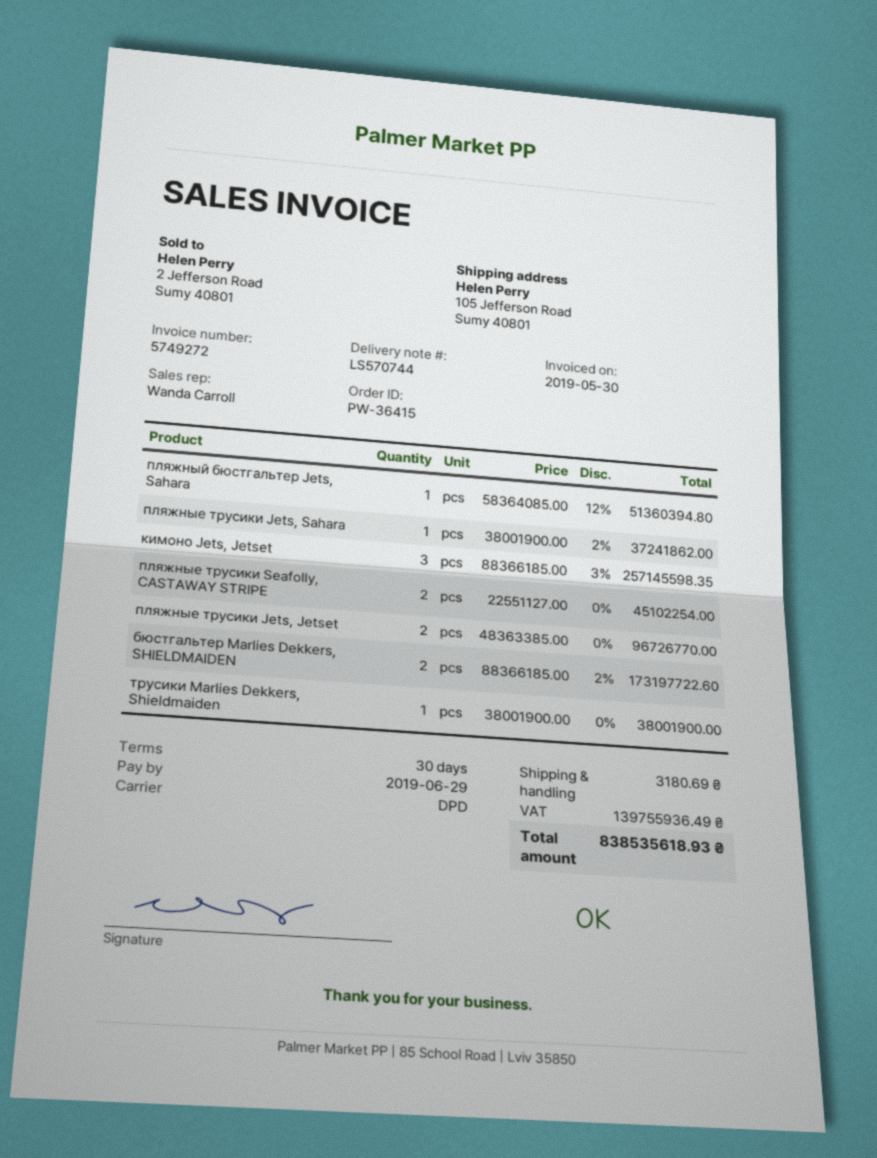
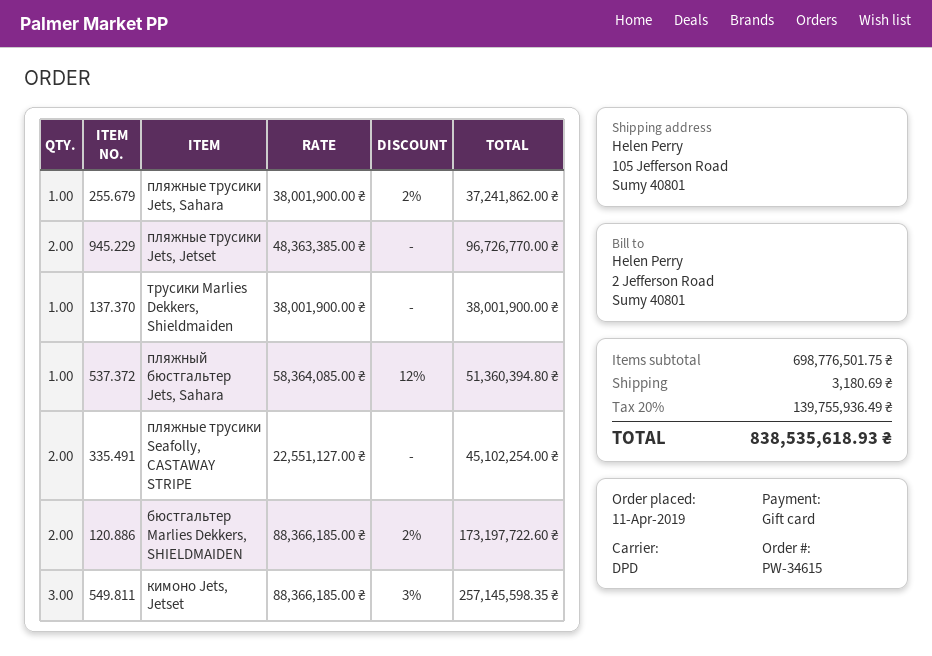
order number: PW-36415 -> PW-34615

